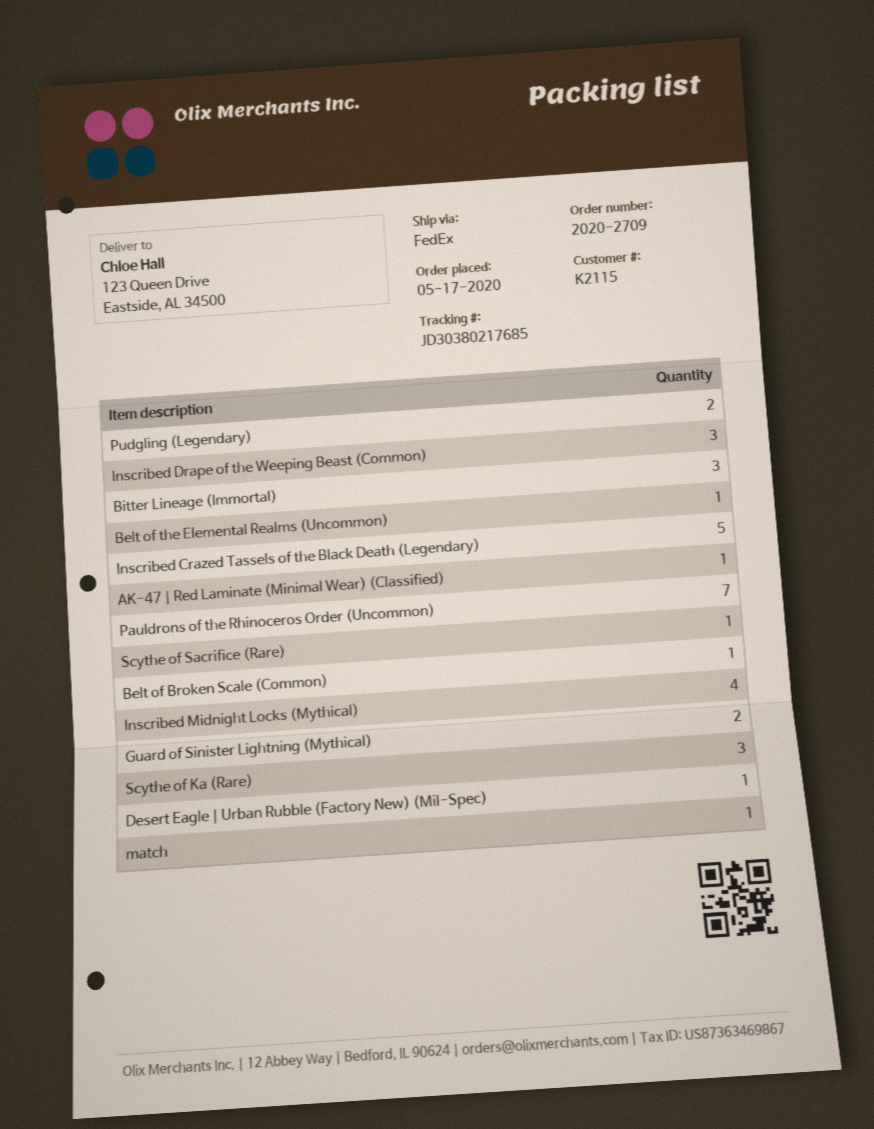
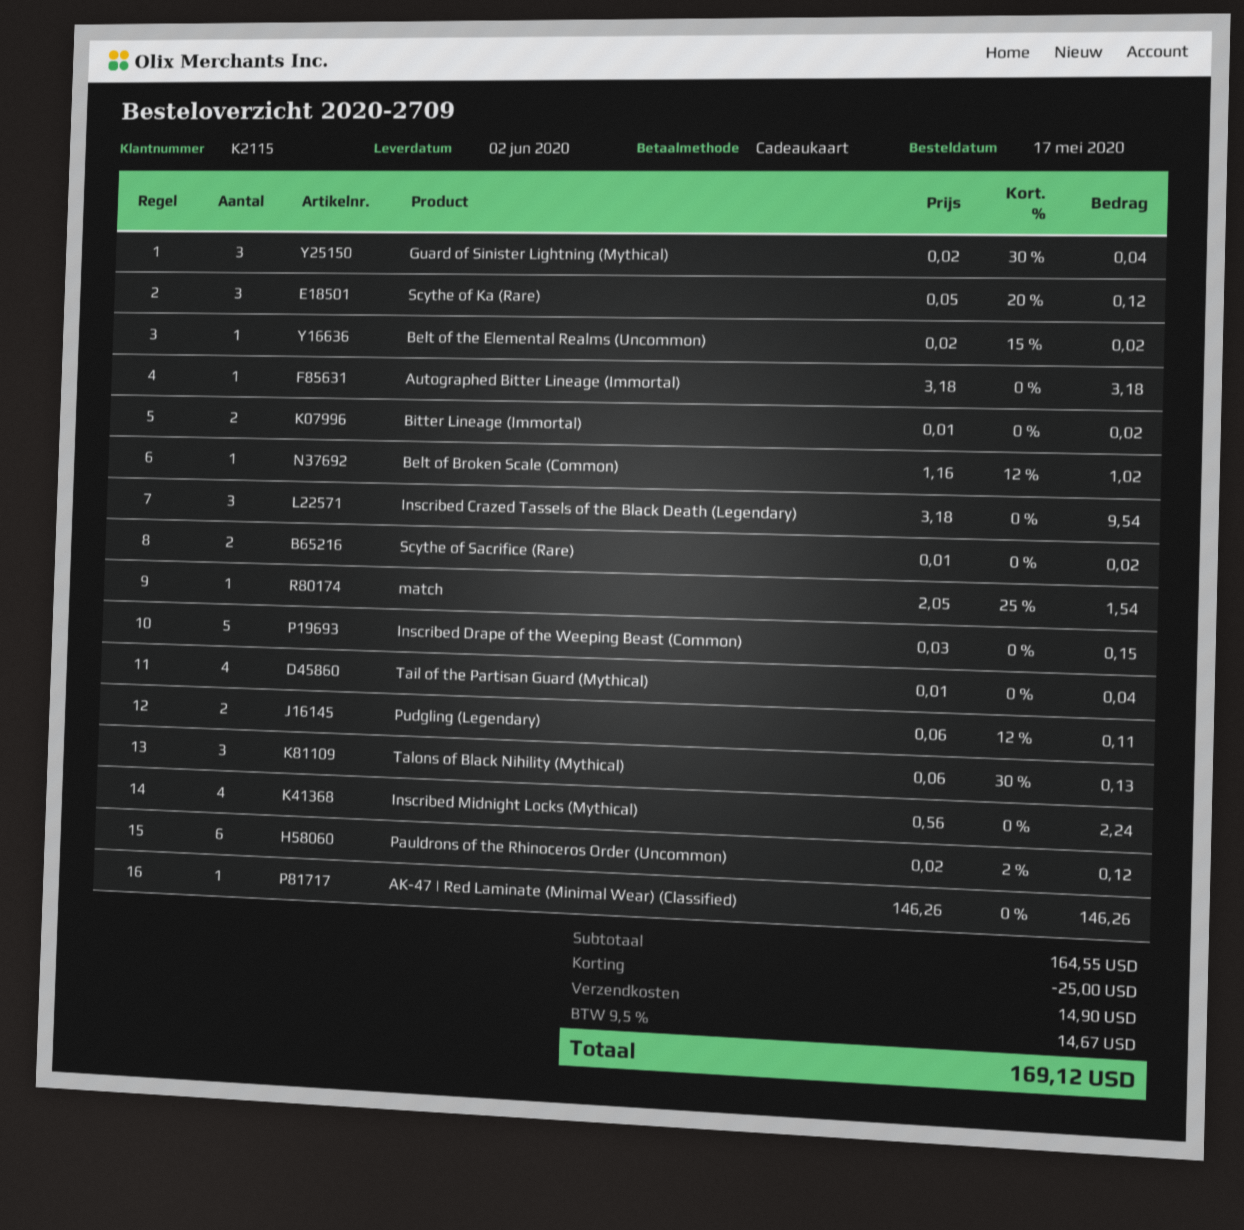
Inscribed Drape of the Weeping Beast (Common): 3 -> 5
Bitter Lineage (Immortal): 3 -> 2
Inscribed Crazed Tassels of the Black Death (Legendary): 5 -> 3
Pauldrons of the Rhinoceros Order (Uncommon): 7 -> 6
Scythe of Sacrifice (Rare): 1 -> 2
Guard of Sinister Lightning (Mythical): 2 -> 3
Desert Eagle | Urban Rubble (Factory New) (Mil-Spec): 1 -> none
Autographed Bitter Lineage (Immortal): none -> 1
Tail of the Partisan Guard (Mythical): none -> 4
Talons of Black Nihility (Mythical): none -> 3

